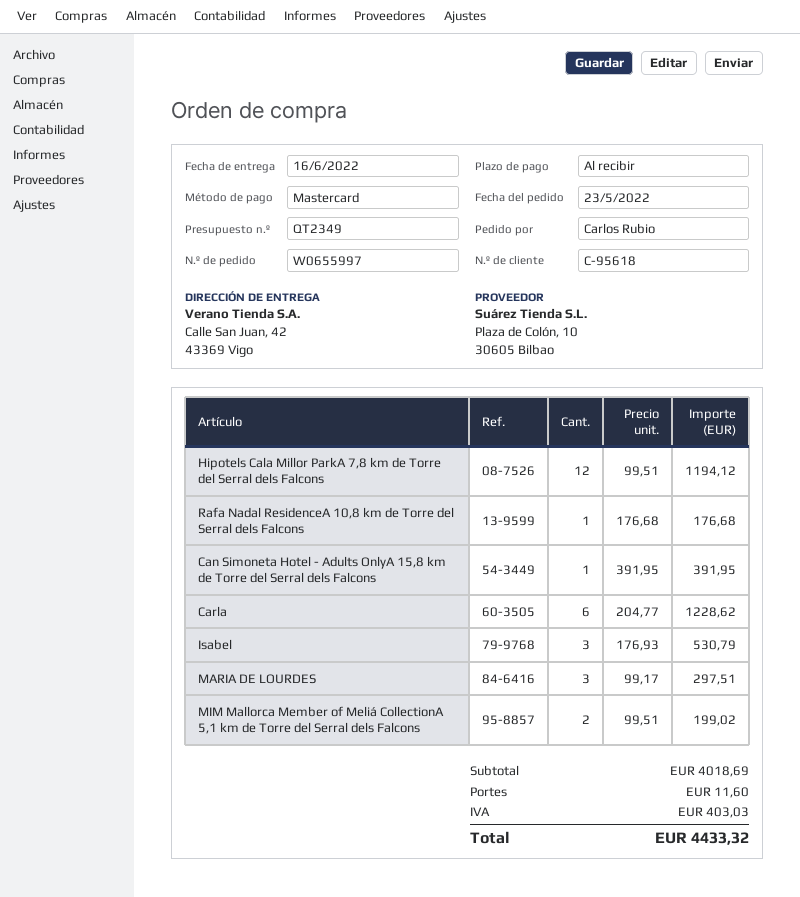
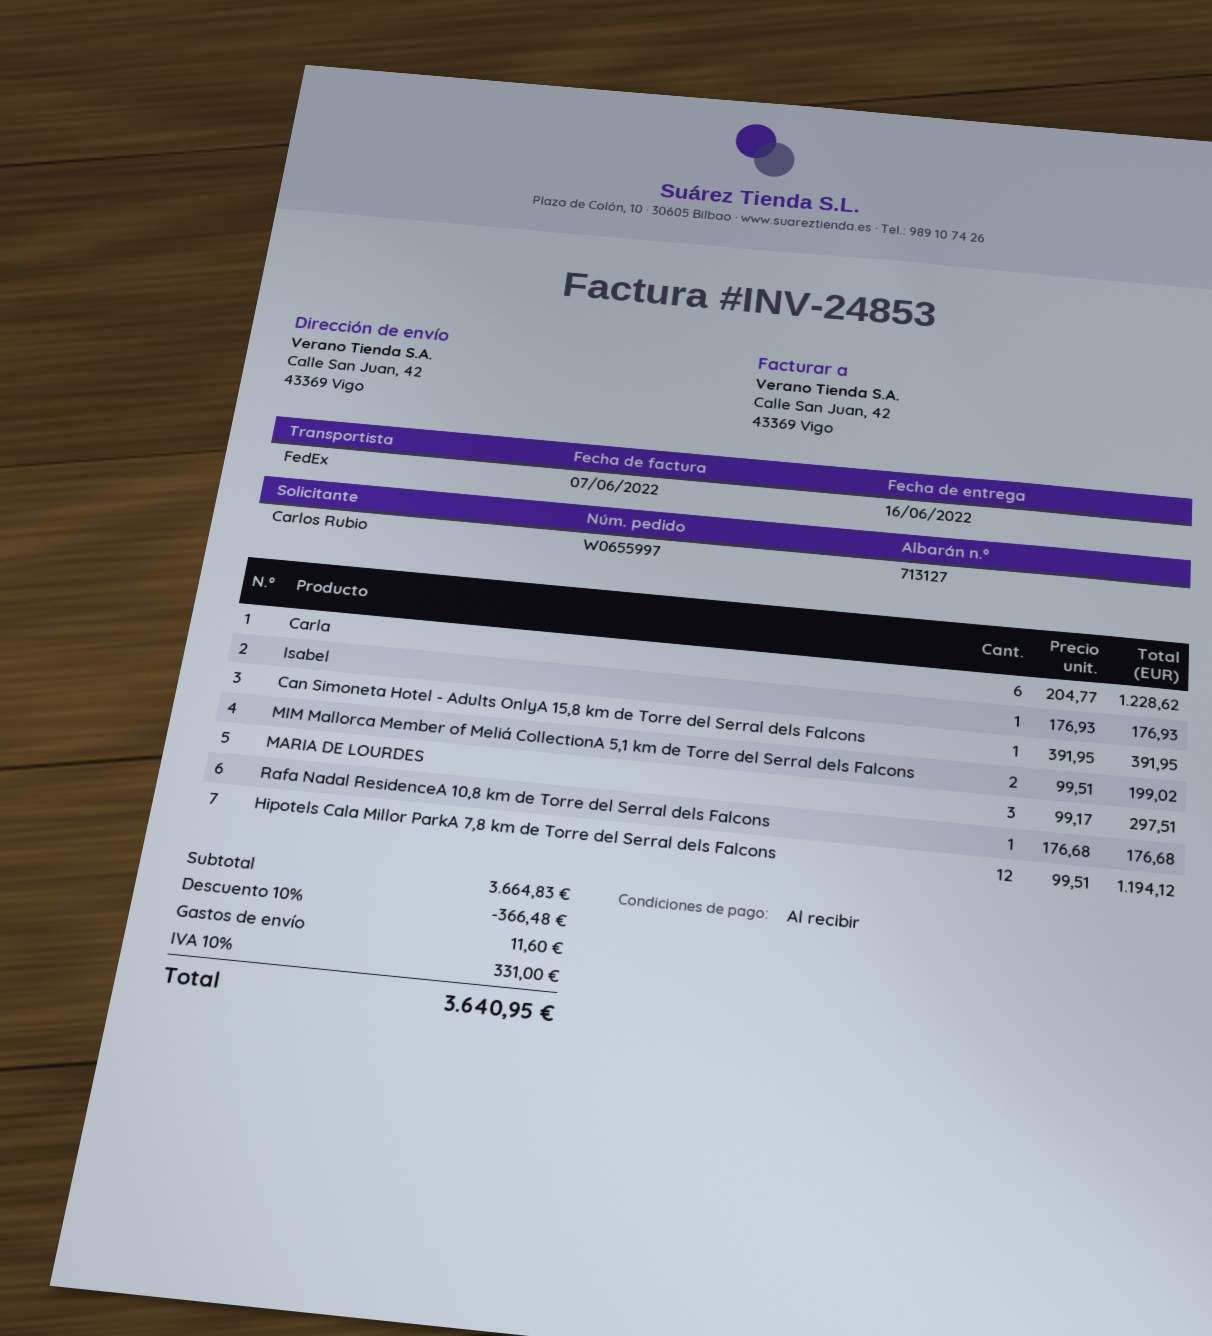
Isabel: 3 x 176.93 = 530.79 -> 1 x 176.93 = 176.93
subtotal: 4018.69 -> 3664.83
discount: none -> 10% = 366.48
tax: 403.03 -> 331.00
total: 4433.32 -> 3640.95

